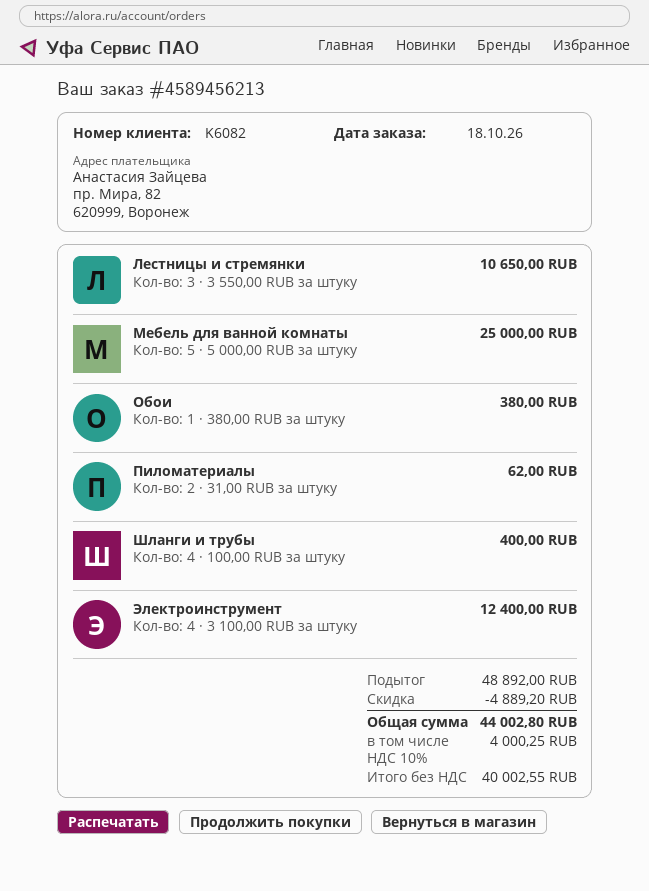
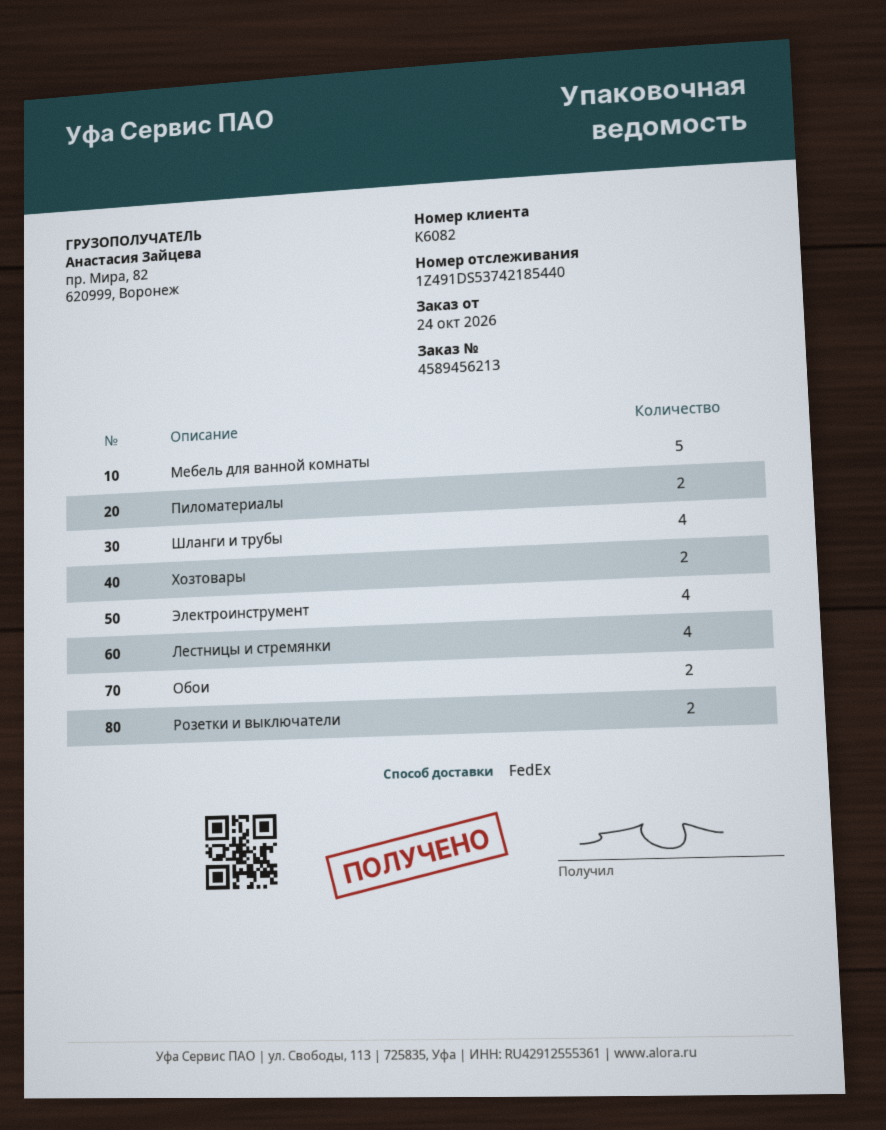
order date: 2026-10-18 -> 2026-10-24
Лестницы и стремянки: 3 -> 4
Обои: 1 -> 2
Хозтовары: none -> 2
Розетки и выключатели: none -> 2

